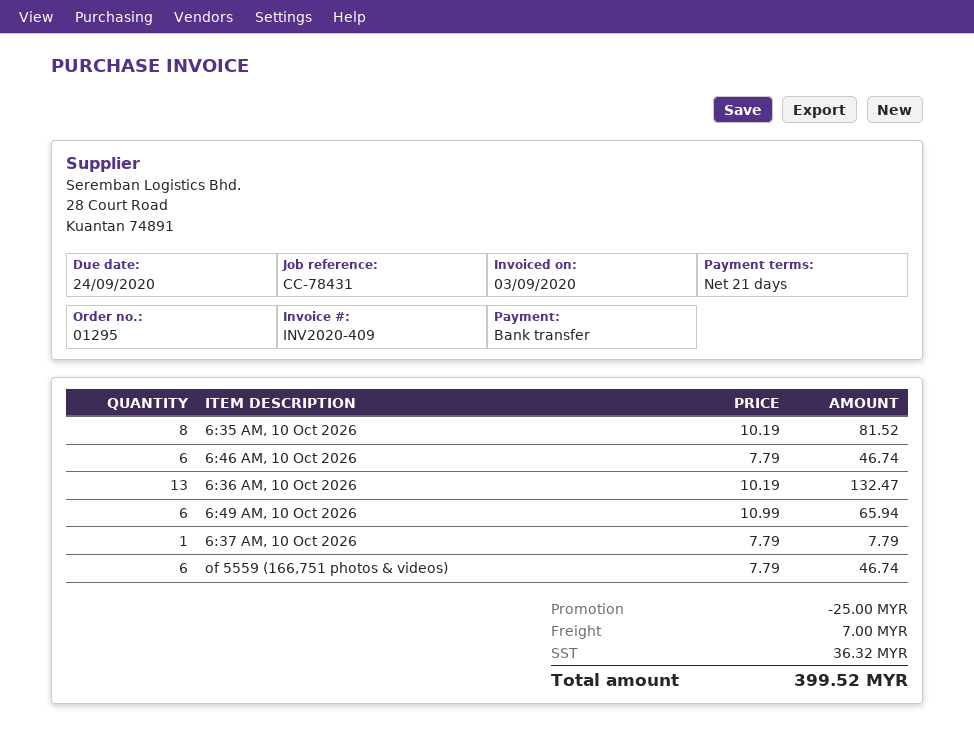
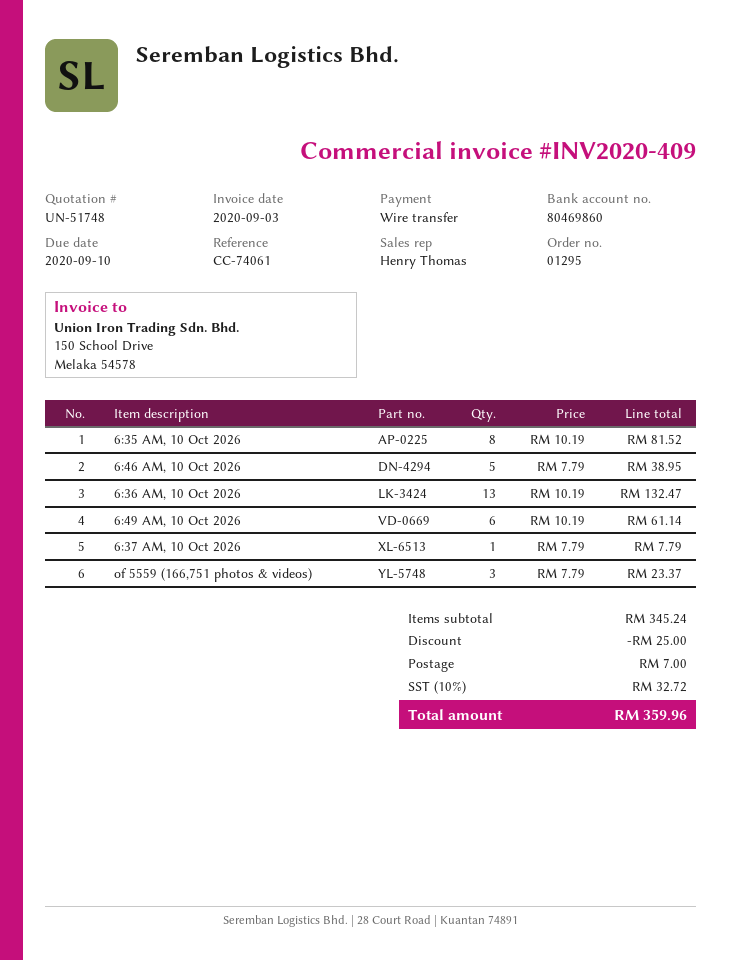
due date: 2020-09-24 -> 2020-09-10
reference: CC-78431 -> CC-74061
6:46 AM, 10 Oct 2026: 6 x 7.79 = 46.74 -> 5 x 7.79 = 38.95
6:49 AM, 10 Oct 2026: 6 x 10.99 = 65.94 -> 6 x 10.19 = 61.14
of 5559 (166,751 photos & videos): 6 x 7.79 = 46.74 -> 3 x 7.79 = 23.37
tax: 36.32 -> 32.72
total: 399.52 -> 359.96

